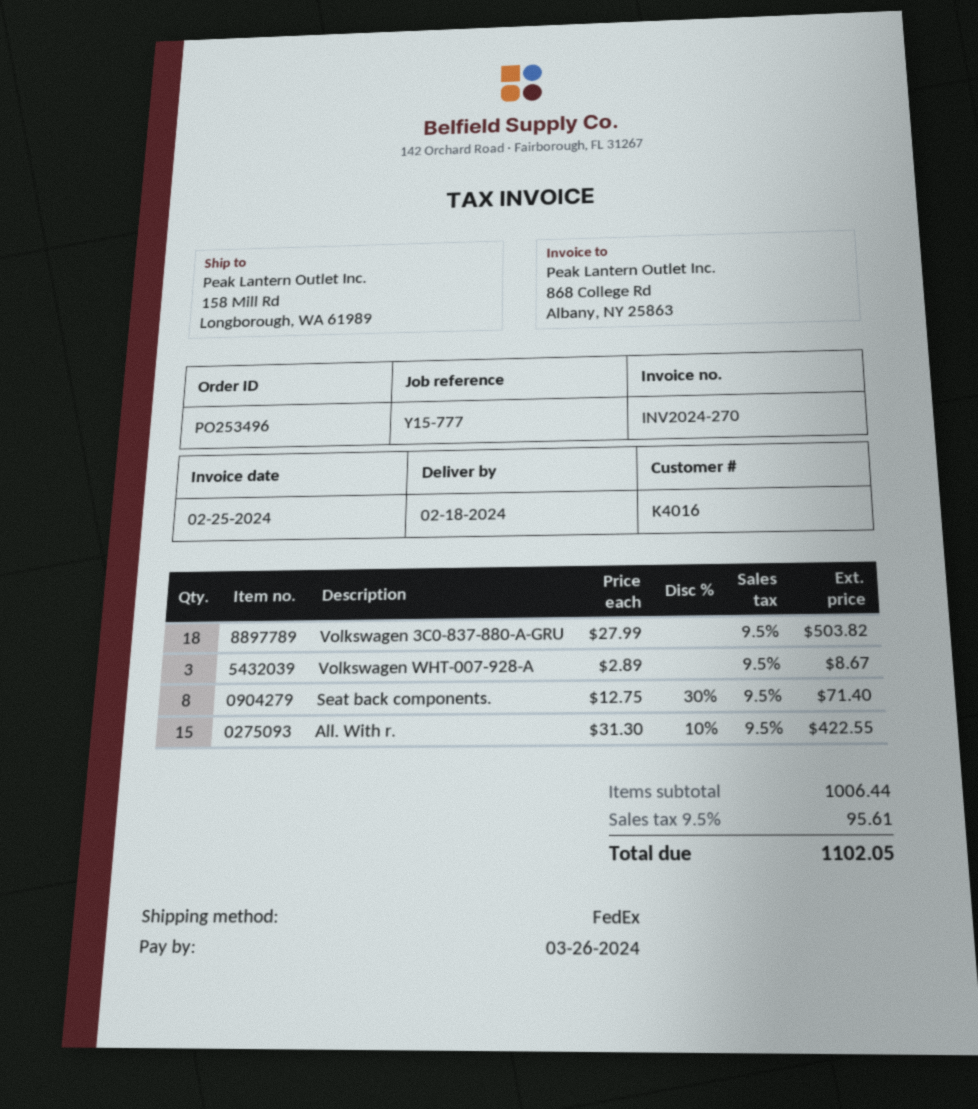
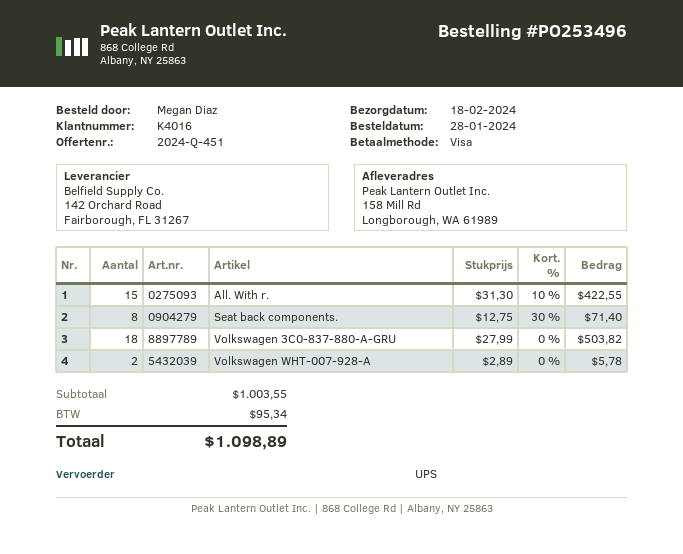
shipping method: FedEx -> UPS
Volkswagen WHT-007-928-A: 3 x 2.89 = 8.67 -> 2 x 2.89 = 5.78
subtotal: 1006.44 -> 1003.55
tax: 95.61 -> 95.34
total: 1102.05 -> 1098.89

